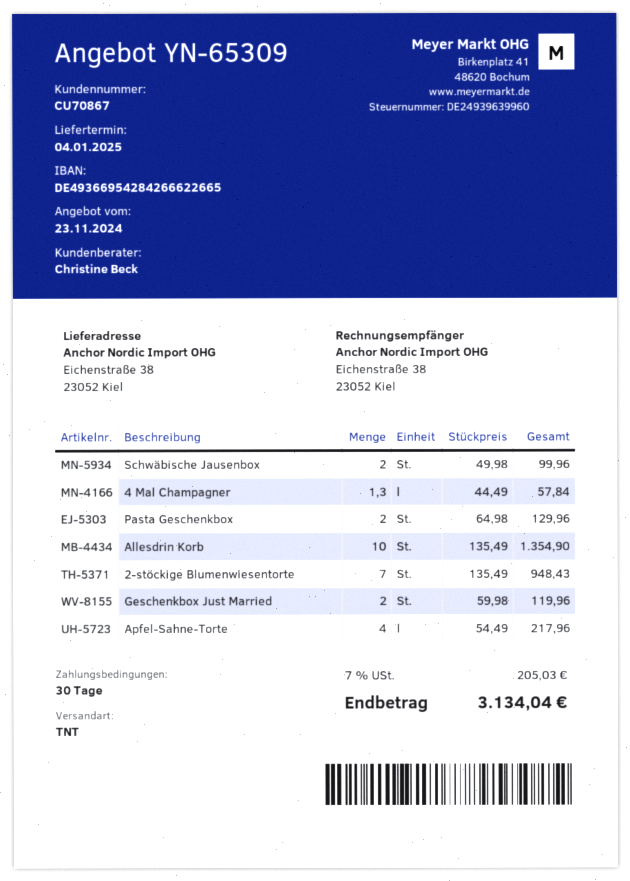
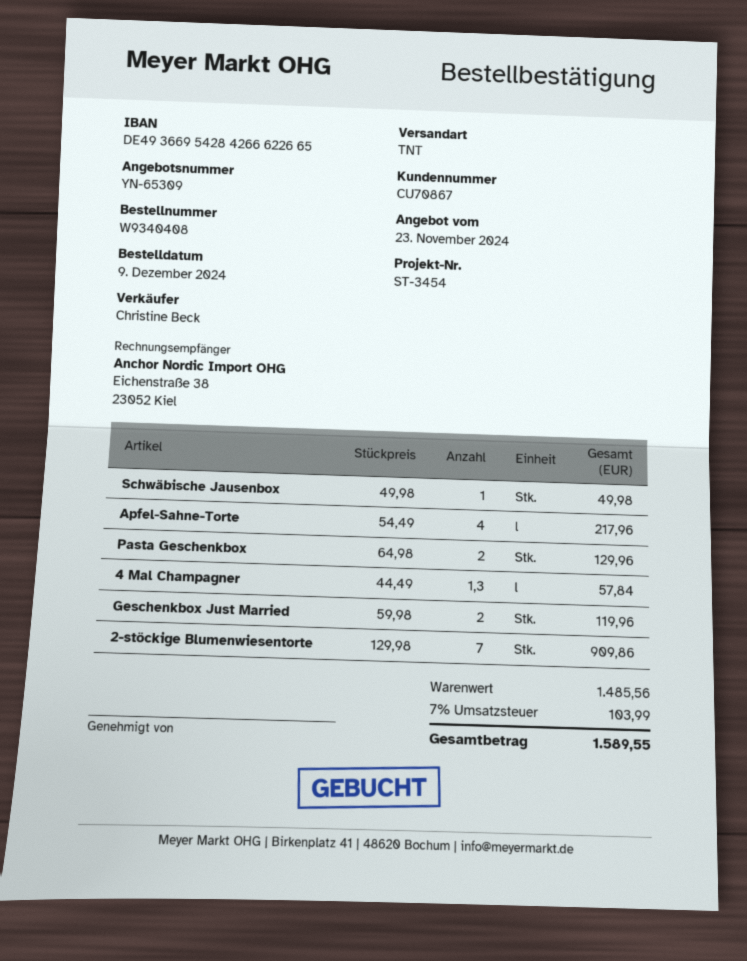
Schwäbische Jausenbox: 2 x 49.98 = 99.96 -> 1 x 49.98 = 49.98
Allesdrin Korb: 10 x 135.49 = 1354.90 -> none
2-stöckige Blumenwiesentorte: 7 x 135.49 = 948.43 -> 7 x 129.98 = 909.86
tax: 7% = 205.03 -> 7% = 103.99
total: 3134.04 -> 1589.55

